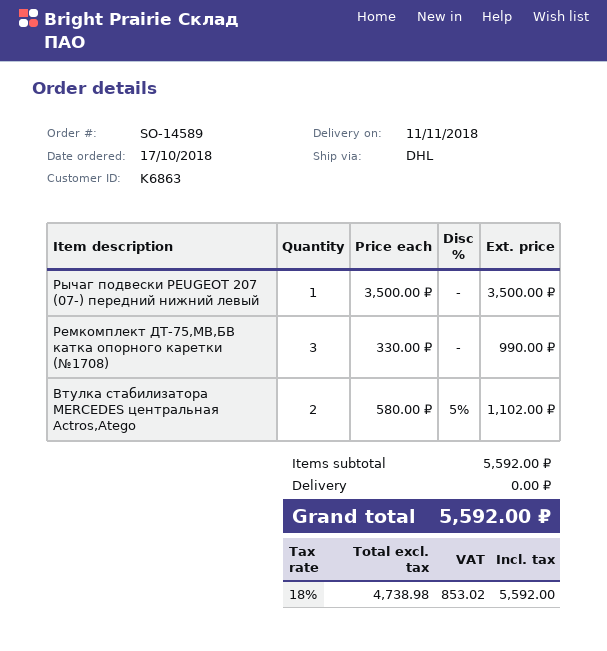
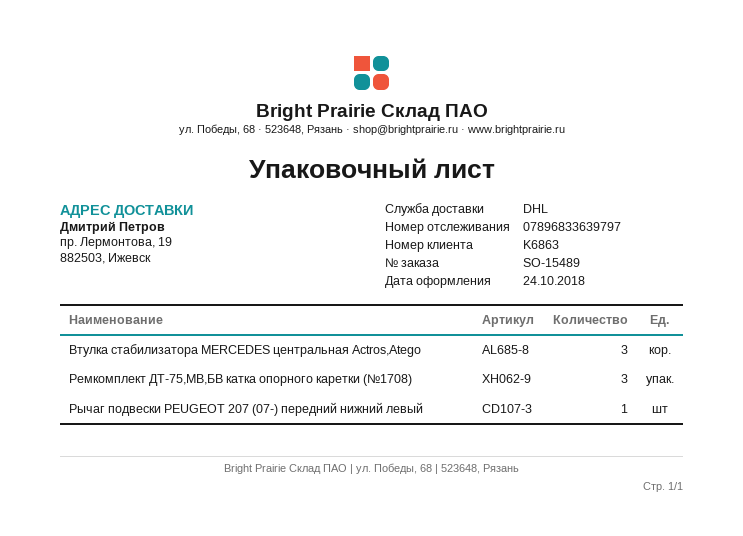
order number: SO-14589 -> SO-15489
order date: 2018-10-17 -> 2018-10-24
Втулка стабилизатора MERCEDES центральная Actros,Atego: 2 -> 3

